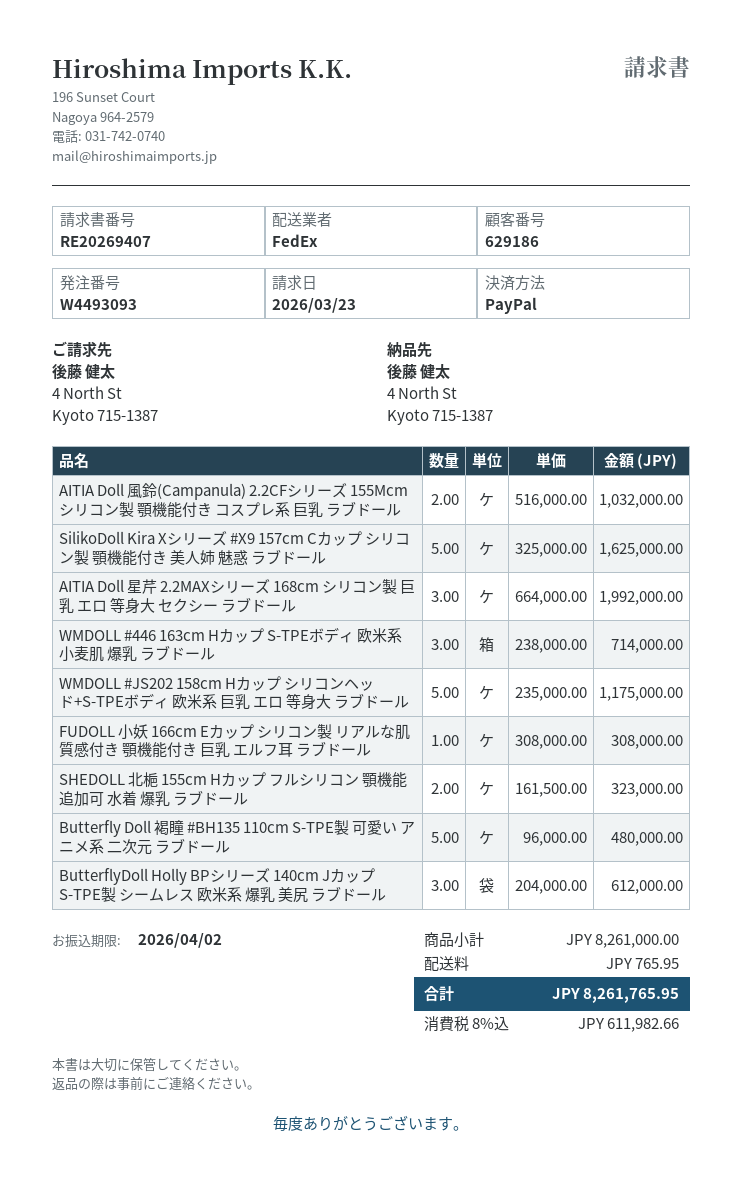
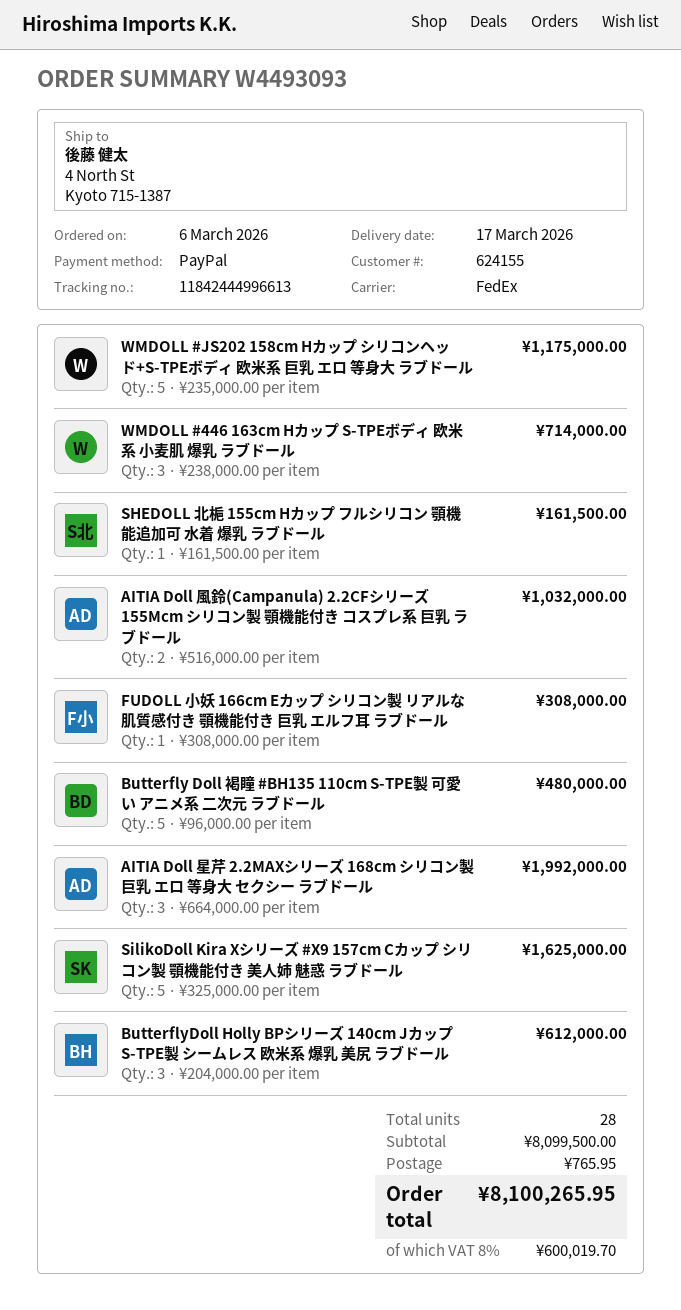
customer number: 629186 -> 624155
SHEDOLL 北梔 155cm Hカップ フルシリコン 顎機能追加可 水着 爆乳 ラブドール: 2 x 161500.00 = 323000.00 -> 1 x 161500.00 = 161500.00
subtotal: 8261000.00 -> 8099500.00
tax: 8% = 611982.66 -> 8% = 600019.70
total: 8261765.95 -> 8100265.95

